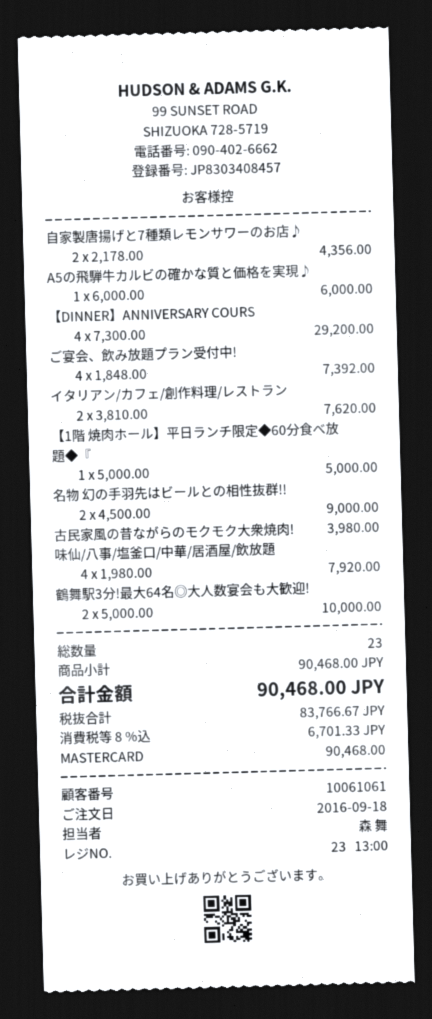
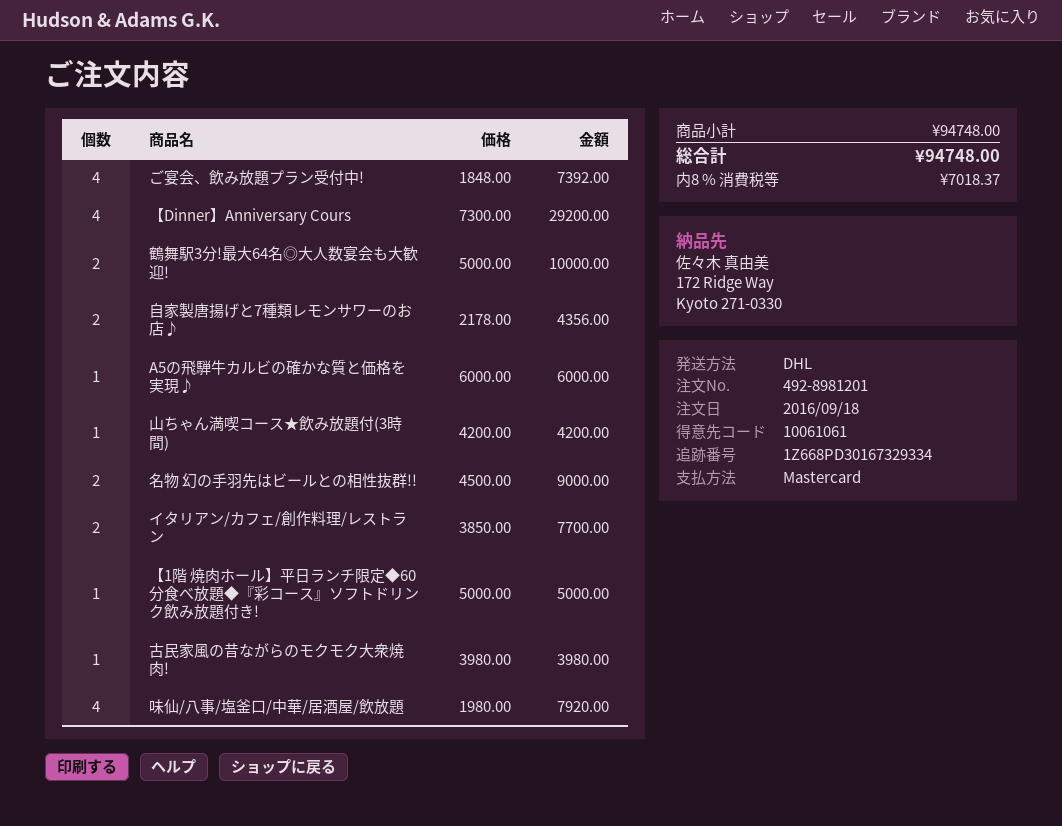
イタリアン/カフェ/創作料理/レストラン: 2 x 3810.00 = 7620.00 -> 2 x 3850.00 = 7700.00
山ちゃん満喫コース★飲み放題付(3時間): none -> 1 x 4200.00 = 4200.00
subtotal: 90468.00 -> 94748.00
tax: 8% = 6701.33 -> 8% = 7018.37
total: 90468.00 -> 94748.00

